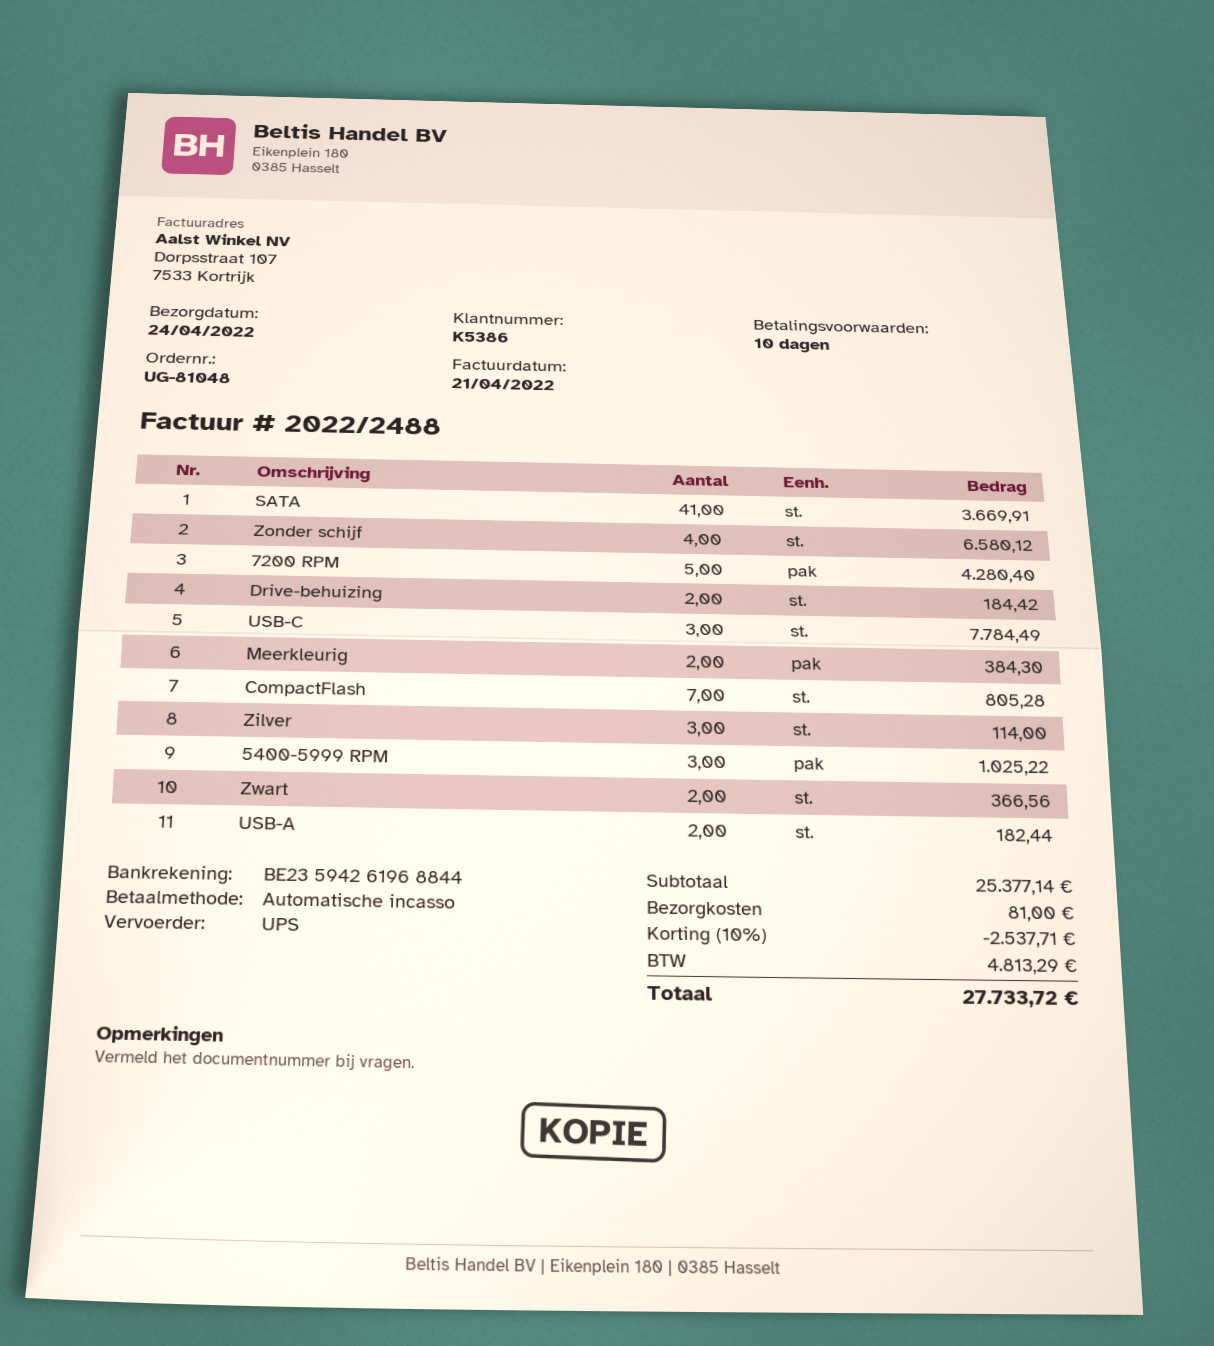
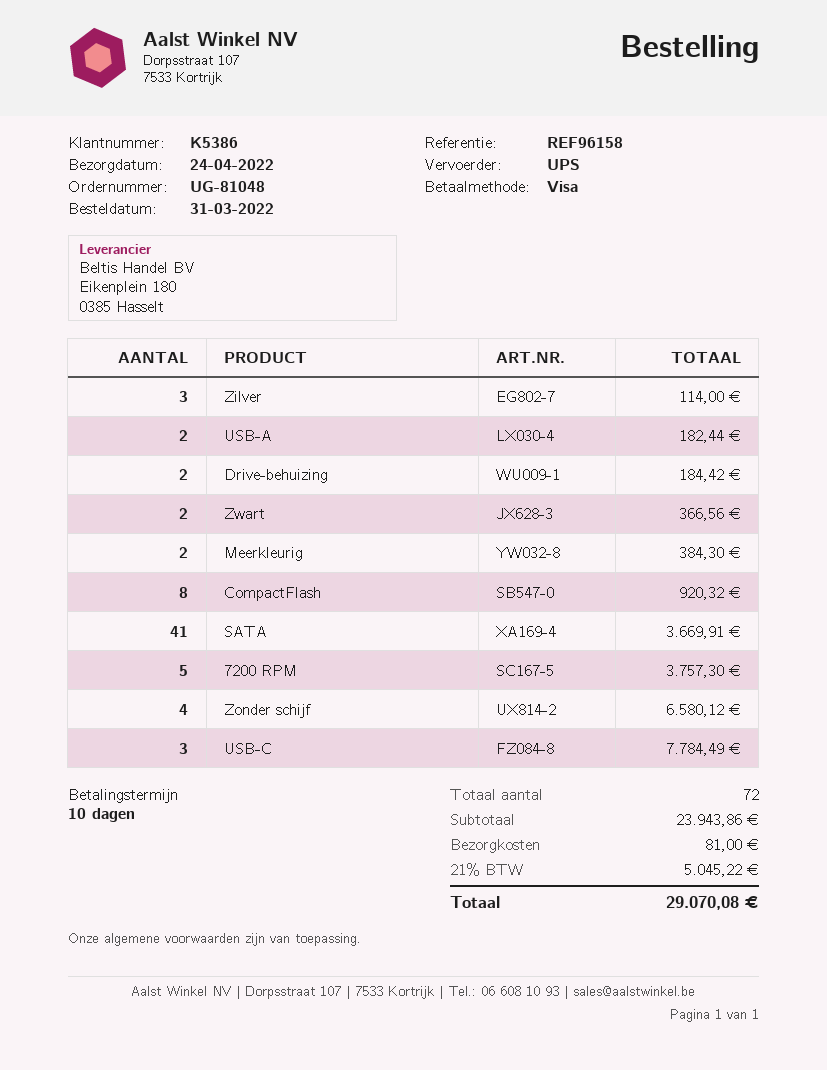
payment method: direct debit -> Visa
7200 RPM: 5 for 4280.40 -> 5 for 3757.30
CompactFlash: 7 for 805.28 -> 8 for 920.32
5400-5999 RPM: 3 for 1025.22 -> none
subtotal: 25377.14 -> 23943.86
discount: 10% = 2537.71 -> none
tax: 4813.29 -> 5045.22
total: 27733.72 -> 29070.08

